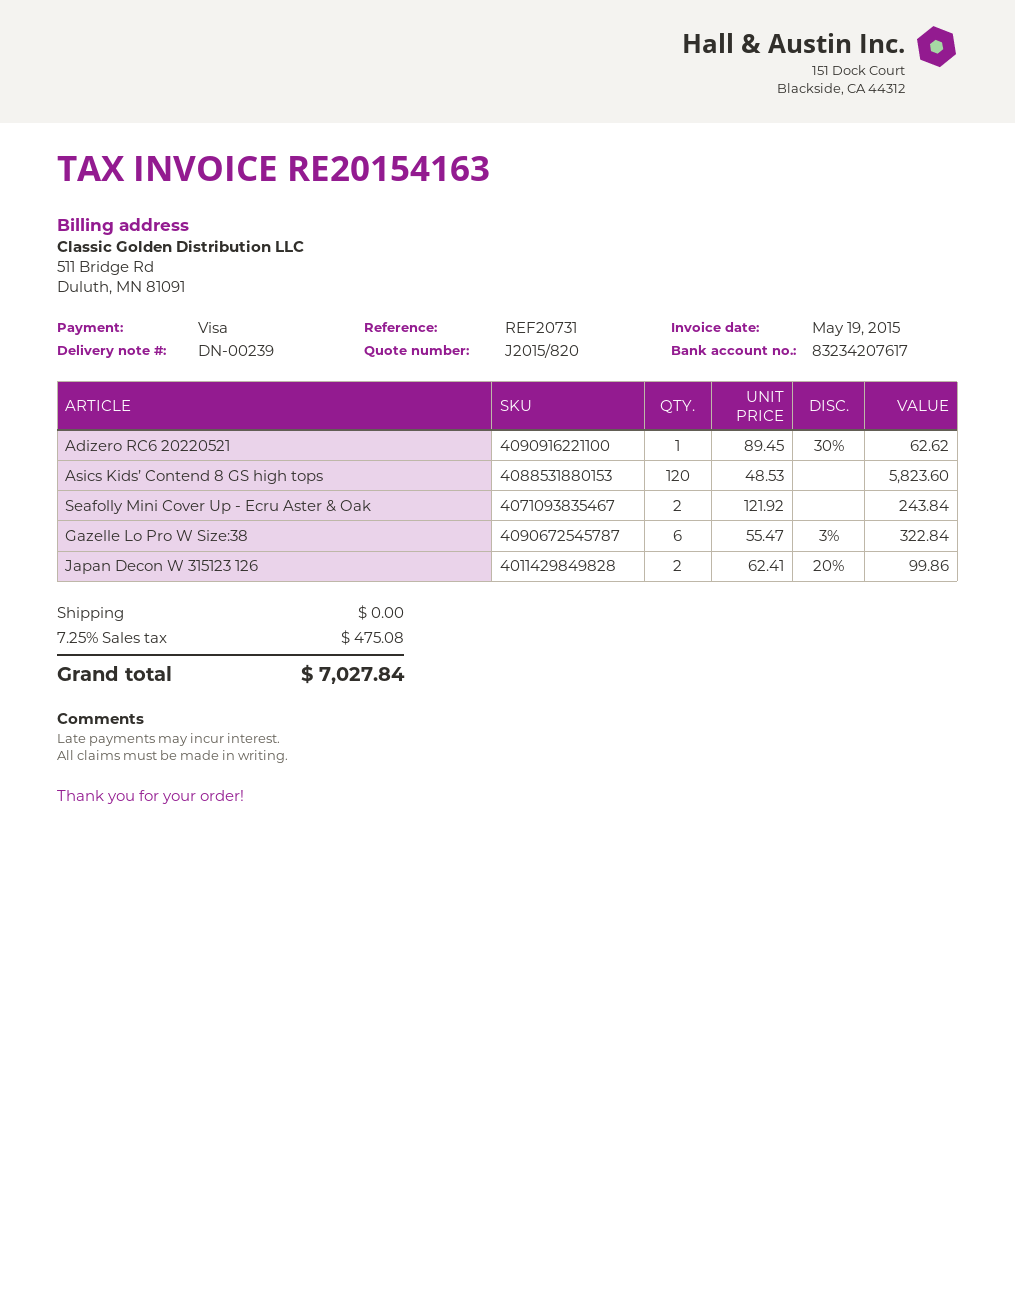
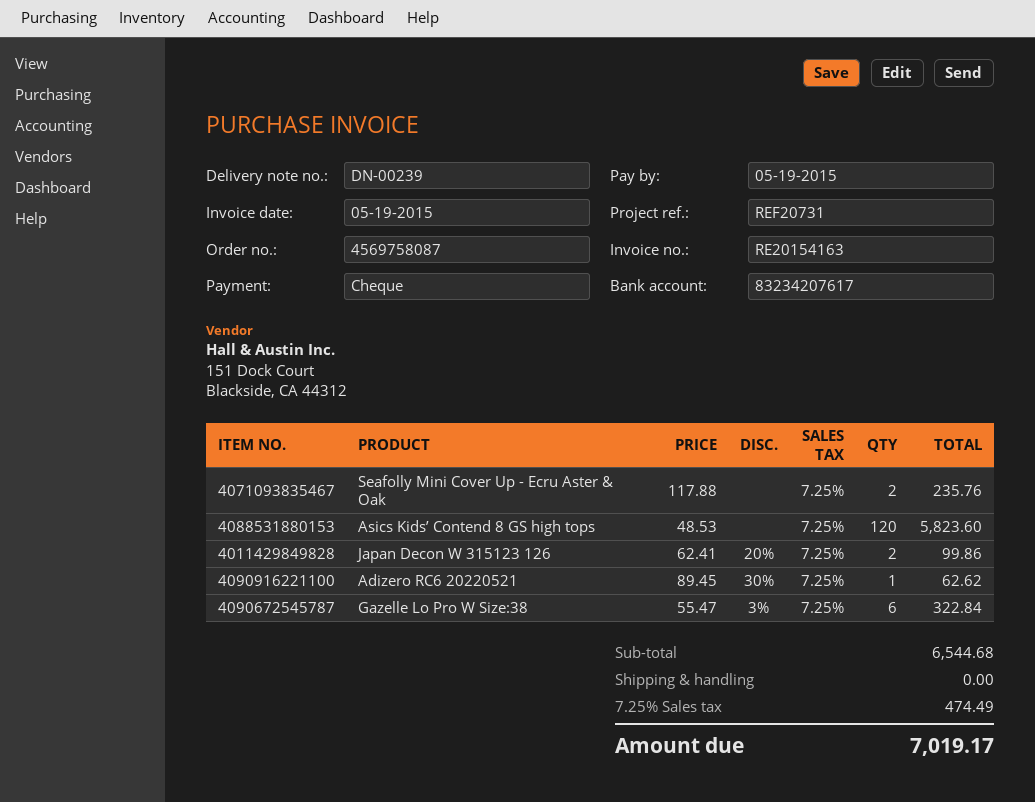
payment method: Visa -> cheque
Seafolly Mini Cover Up - Ecru Aster & Oak: 2 x 121.92 = 243.84 -> 2 x 117.88 = 235.76
tax: 7.25% = 475.08 -> 7.25% = 474.49
total: 7027.84 -> 7019.17

